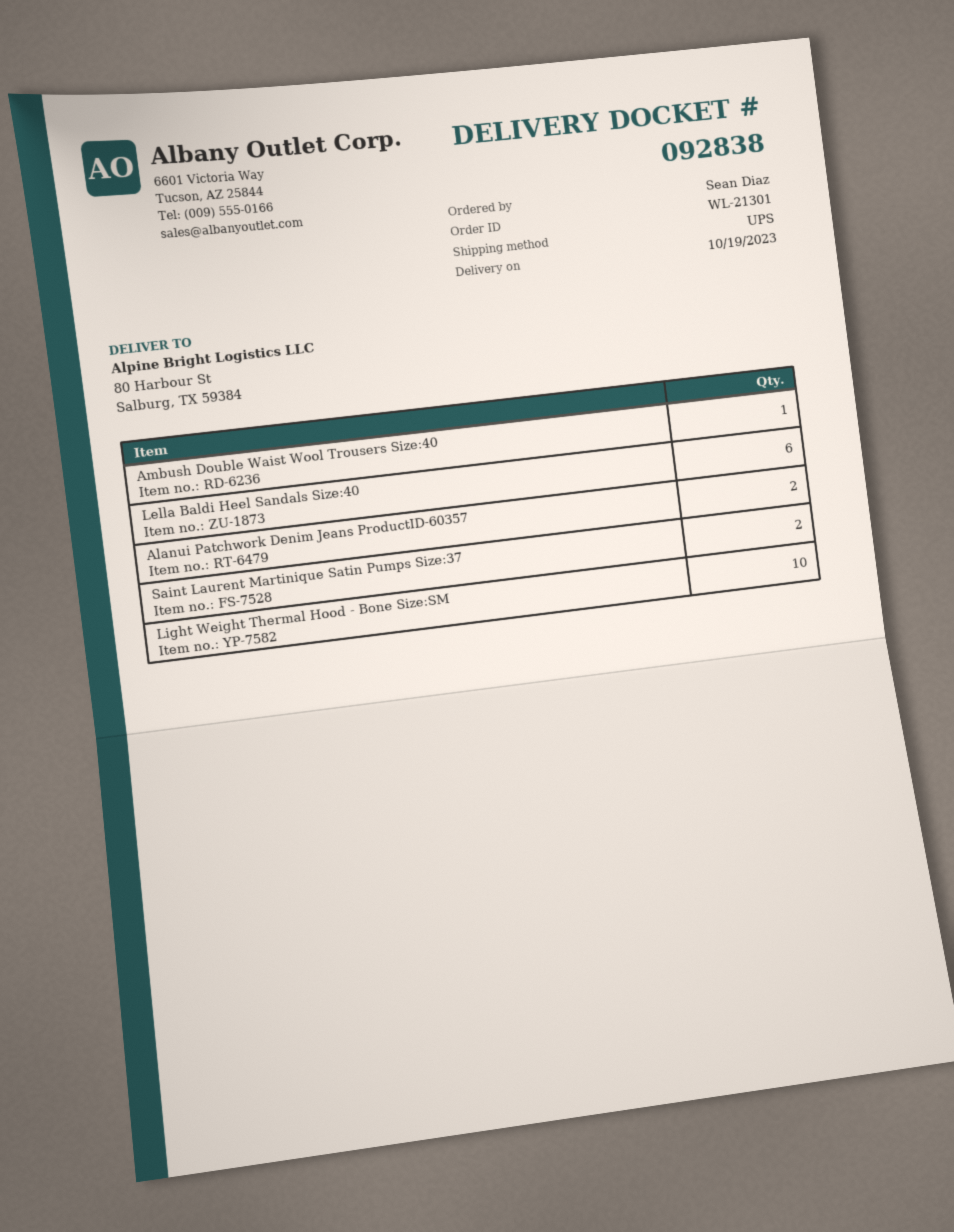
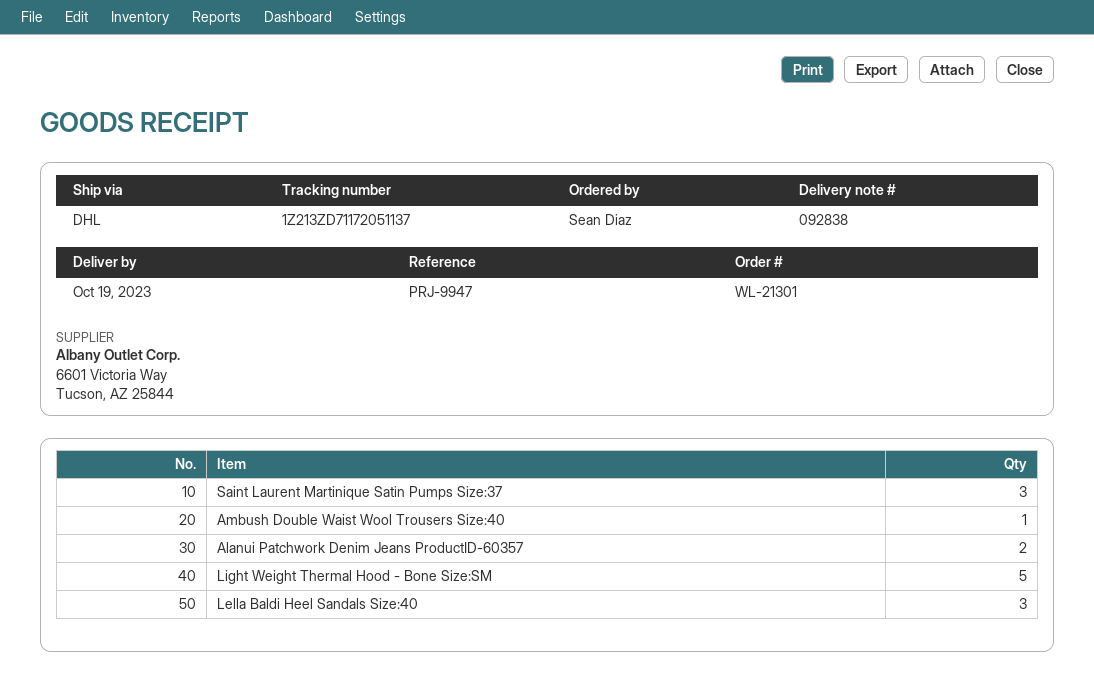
shipping method: UPS -> DHL
Lella Baldi Heel Sandals Size:40: 6 -> 3
Saint Laurent Martinique Satin Pumps Size:37: 2 -> 3
Light Weight Thermal Hood - Bone Size:SM: 10 -> 5

